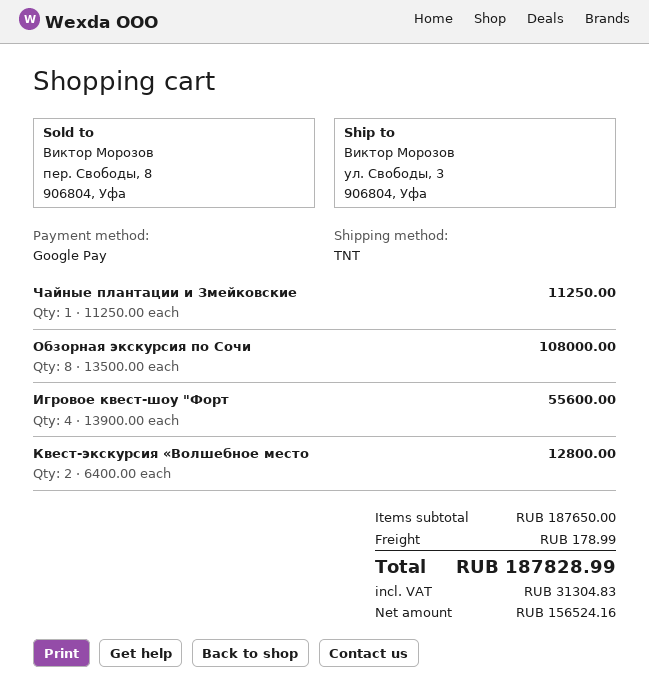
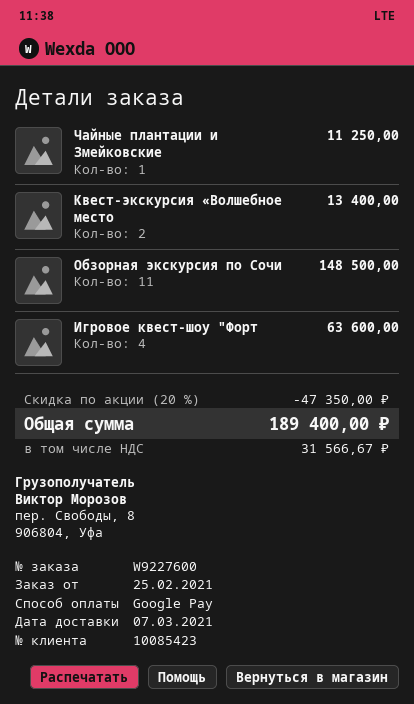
ship to: ул. Свободы, 3, 906804, Уфа -> пер. Свободы, 8, 906804, Уфа
Обзорная экскурсия по Сочи: 8 for 108000.00 -> 11 for 148500.00
Игровое квест-шоу "Форт: 4 for 55600.00 -> 4 for 63600.00
Квест-экскурсия «Волшебное место: 2 for 12800.00 -> 2 for 13400.00
discount: none -> 20% = 47350.00
shipping: 178.99 -> none
tax: 31304.83 -> 31566.67
total: 187828.99 -> 189400.00

